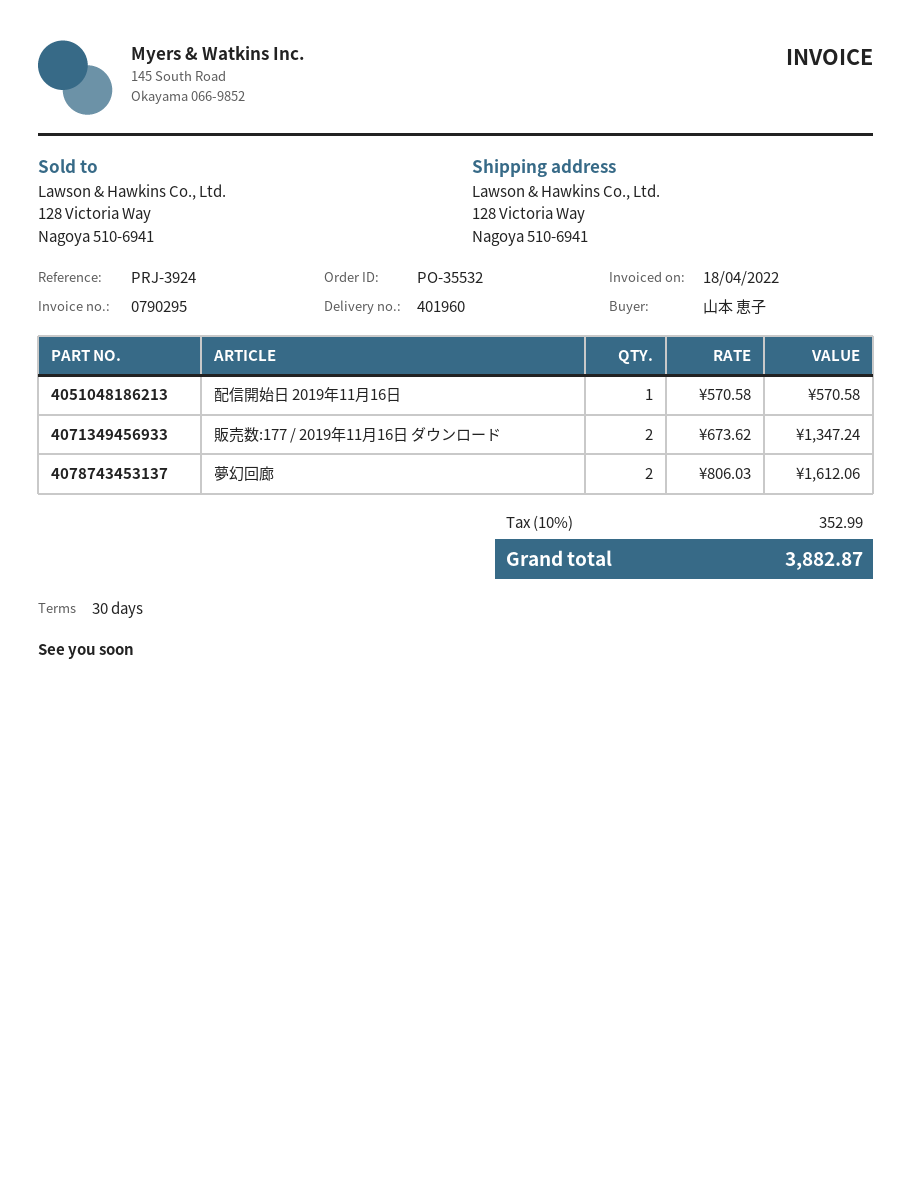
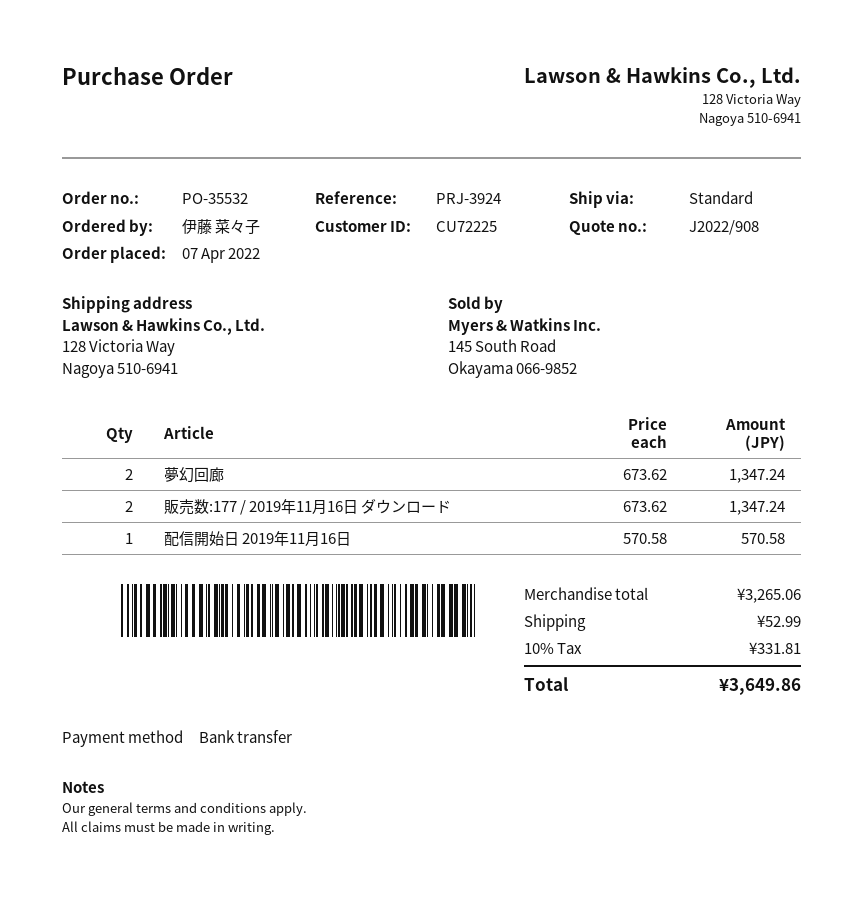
ordered by: 山本 恵子 -> 伊藤 菜々子
夢幻回廊: 2 x 806.03 = 1612.06 -> 2 x 673.62 = 1347.24
shipping: none -> 52.99
tax: 10% = 352.99 -> 10% = 331.81
total: 3882.87 -> 3649.86

